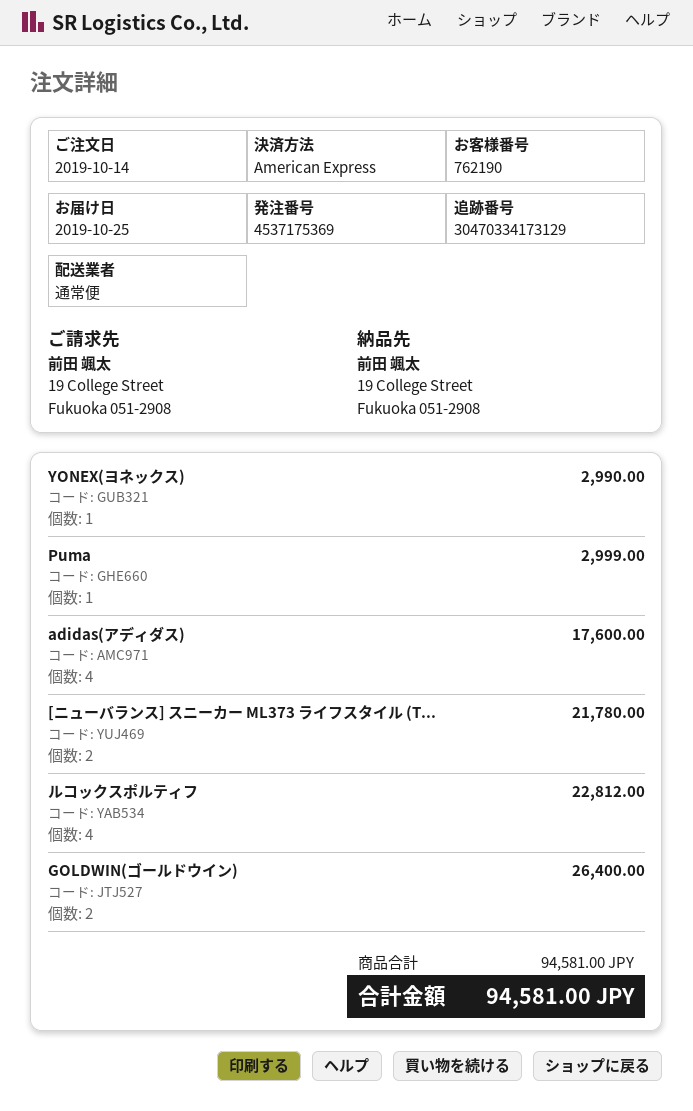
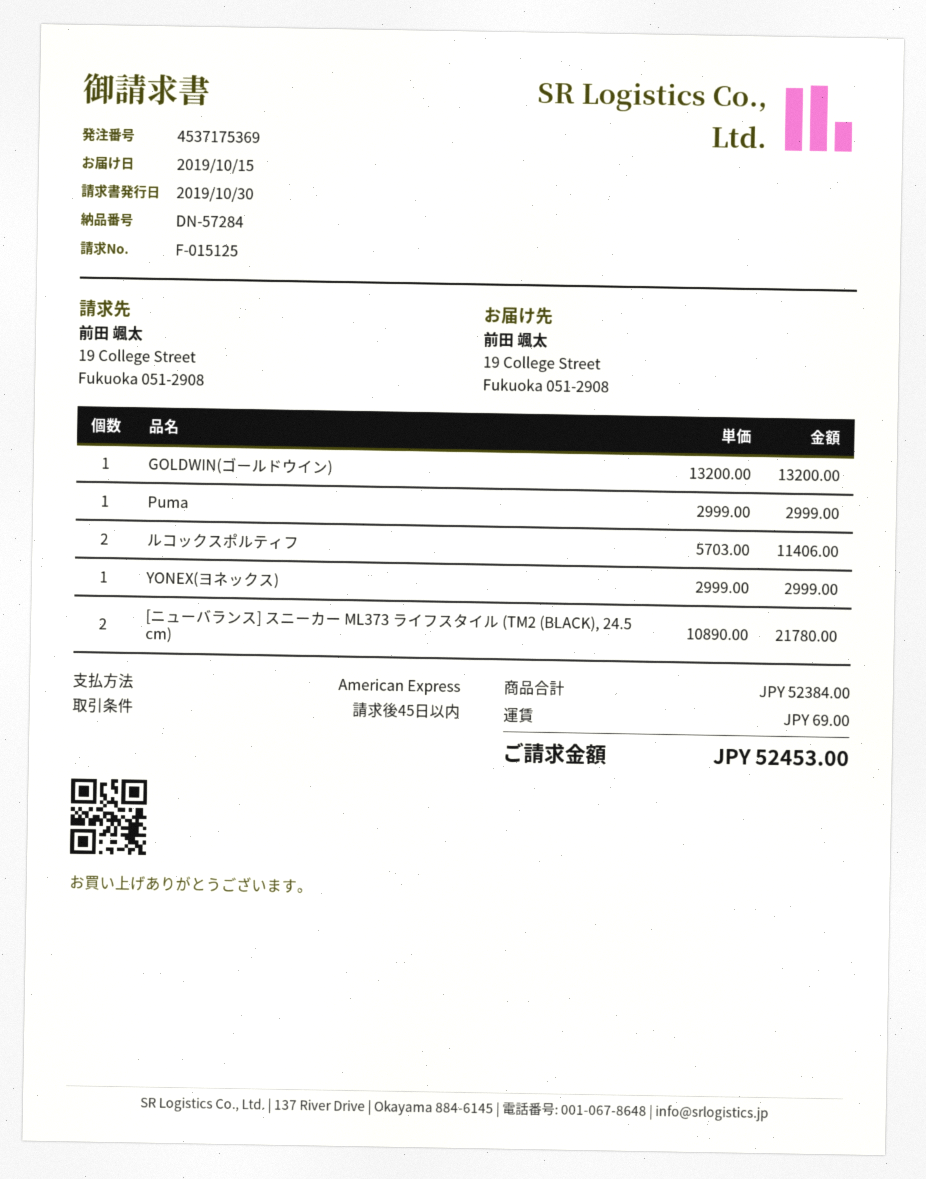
delivery date: 2019-10-25 -> 2019-10-15
YONEX(ヨネックス): 1 for 2990.00 -> 1 for 2999.00
adidas(アディダス): 4 for 17600.00 -> none
ルコックスポルティフ: 4 for 22812.00 -> 2 for 11406.00
GOLDWIN(ゴールドウイン): 2 for 26400.00 -> 1 for 13200.00
subtotal: 94581.00 -> 52384.00
shipping: none -> 69.00
total: 94581.00 -> 52453.00

